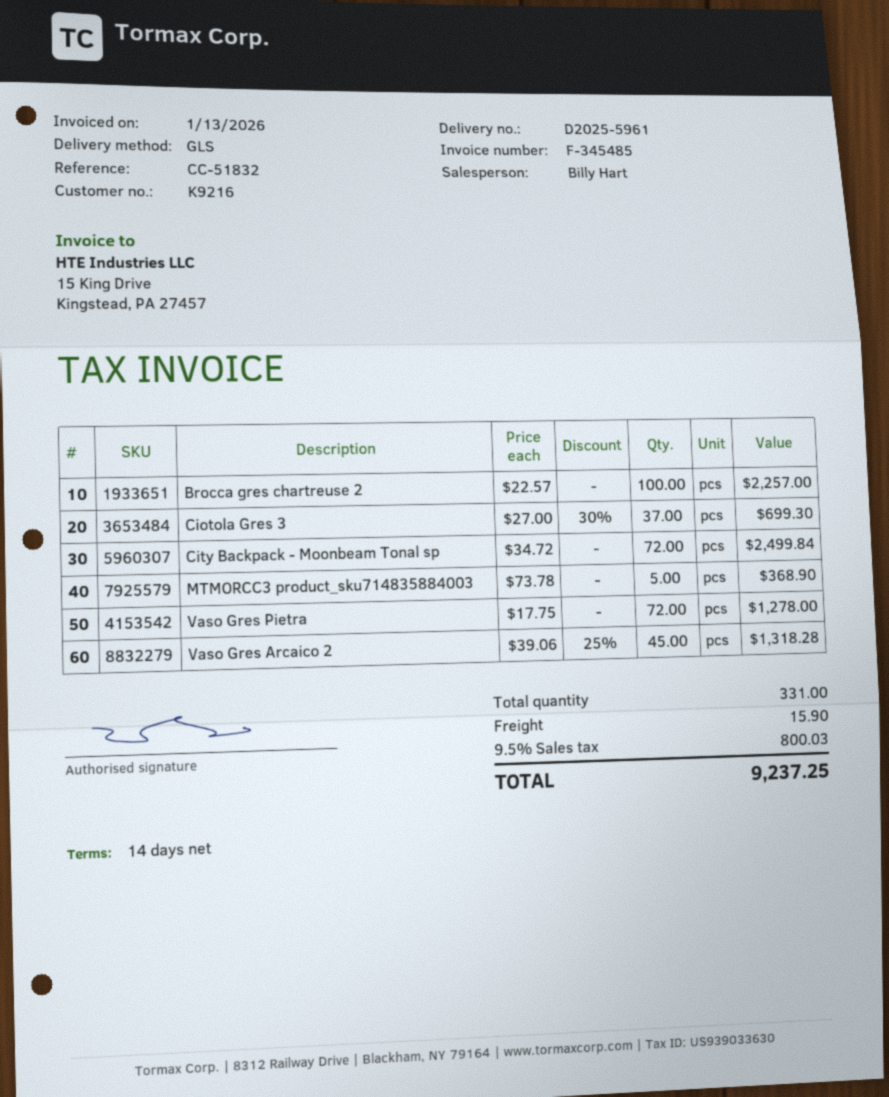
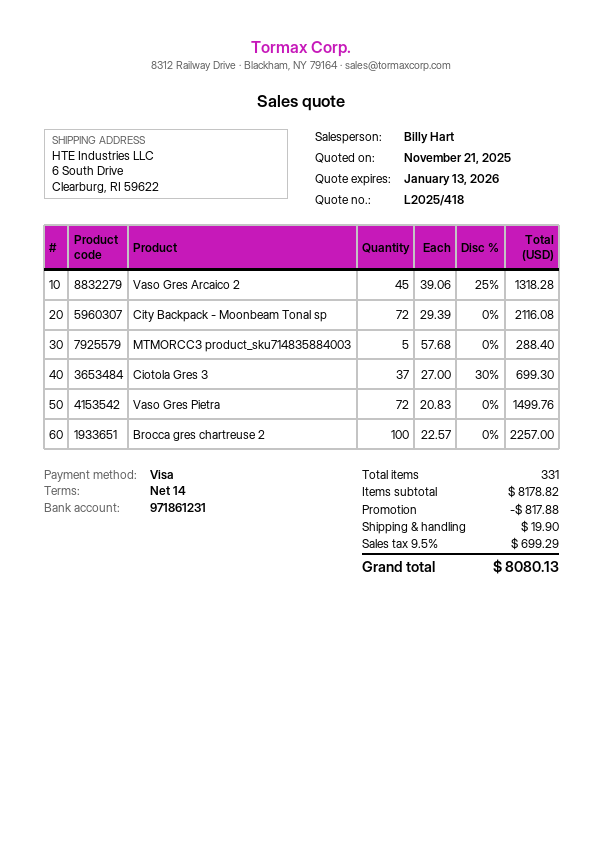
City Backpack - Moonbeam Tonal sp: 72 x 34.72 = 2499.84 -> 72 x 29.39 = 2116.08
MTMORCC3 product_sku714835884003: 5 x 73.78 = 368.90 -> 5 x 57.68 = 288.40
Vaso Gres Pietra: 72 x 17.75 = 1278.00 -> 72 x 20.83 = 1499.76
discount: none -> 817.88
shipping: 15.90 -> 19.90
tax: 9.5% = 800.03 -> 9.5% = 699.29
total: 9237.25 -> 8080.13

